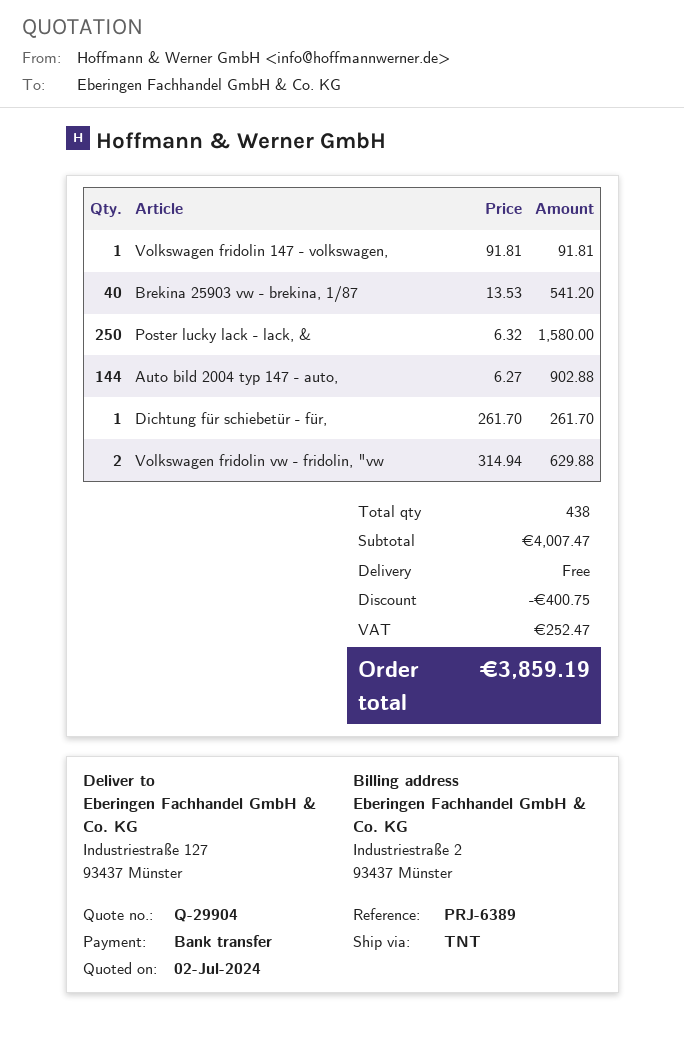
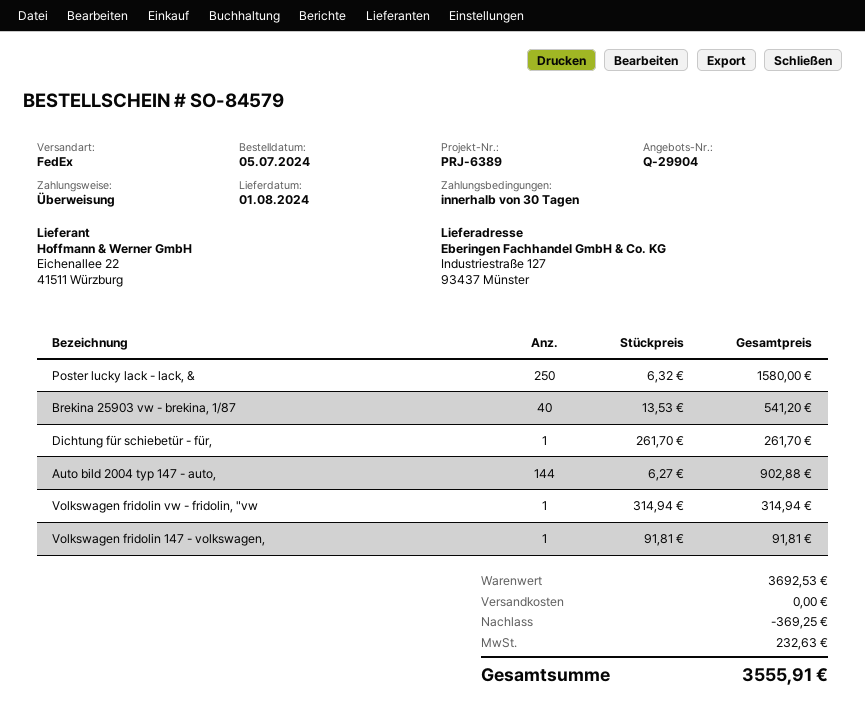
shipping method: TNT -> FedEx
Volkswagen fridolin vw - fridolin, "vw: 2 x 314.94 = 629.88 -> 1 x 314.94 = 314.94
subtotal: 4007.47 -> 3692.53
discount: 400.75 -> 369.25
tax: 252.47 -> 232.63
total: 3859.19 -> 3555.91

